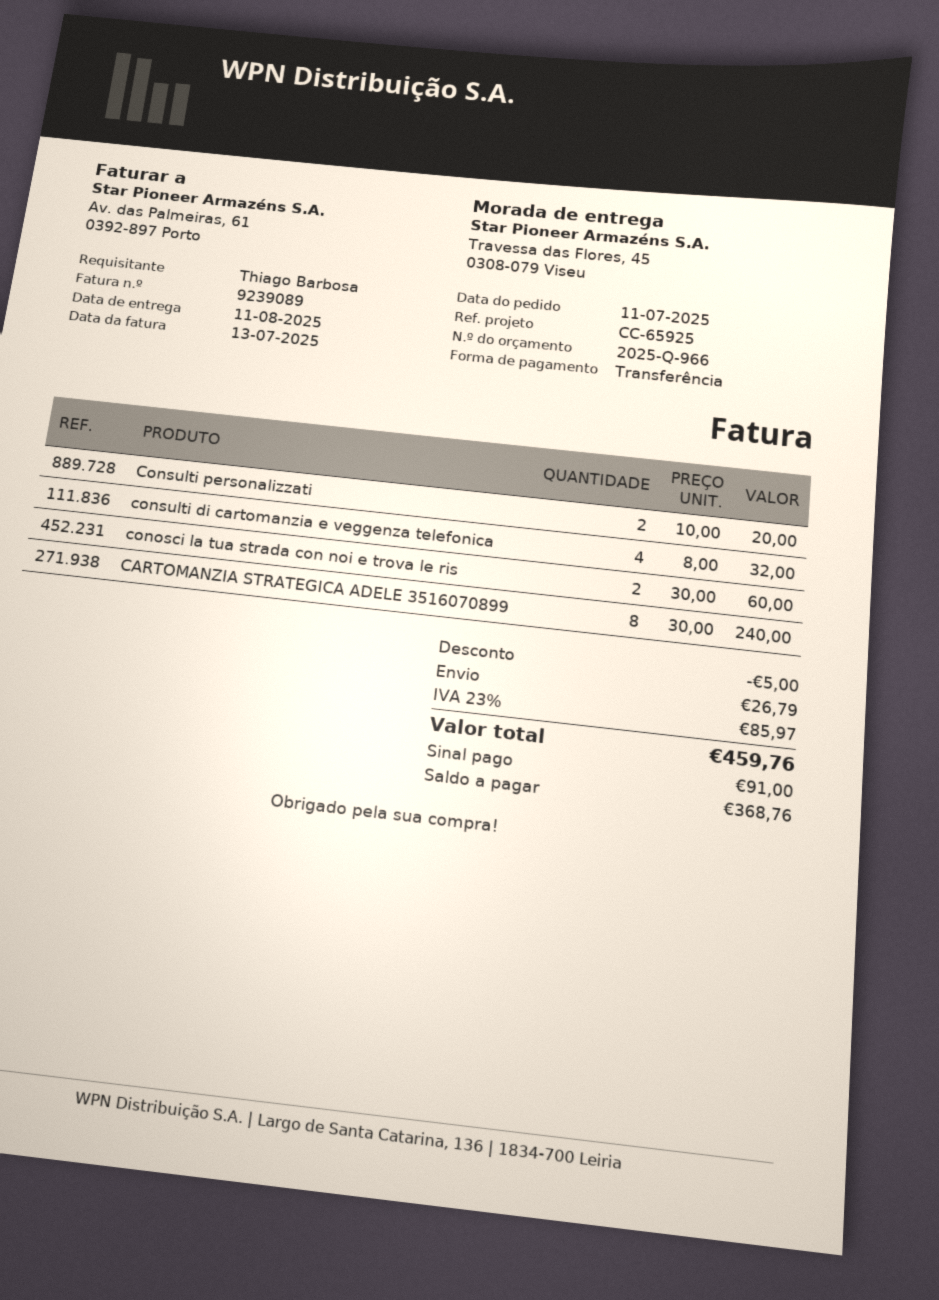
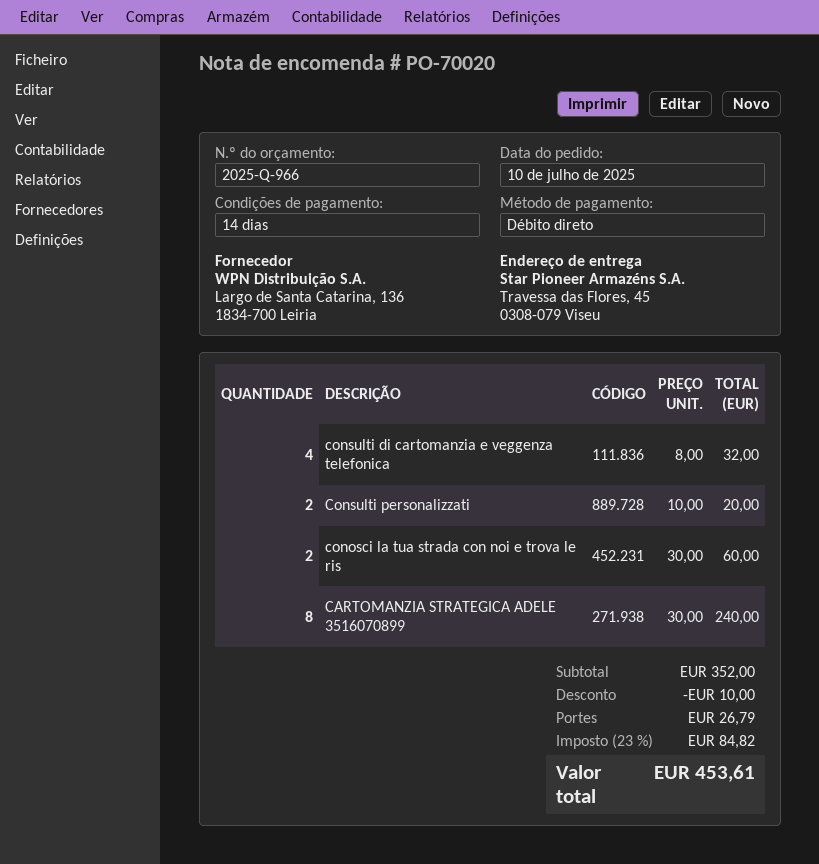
order date: 2025-07-11 -> 2025-07-10
payment method: bank transfer -> direct debit
discount: 5.00 -> 10.00
tax: 23% = 85.97 -> 23% = 84.82
total: 459.76 -> 453.61

